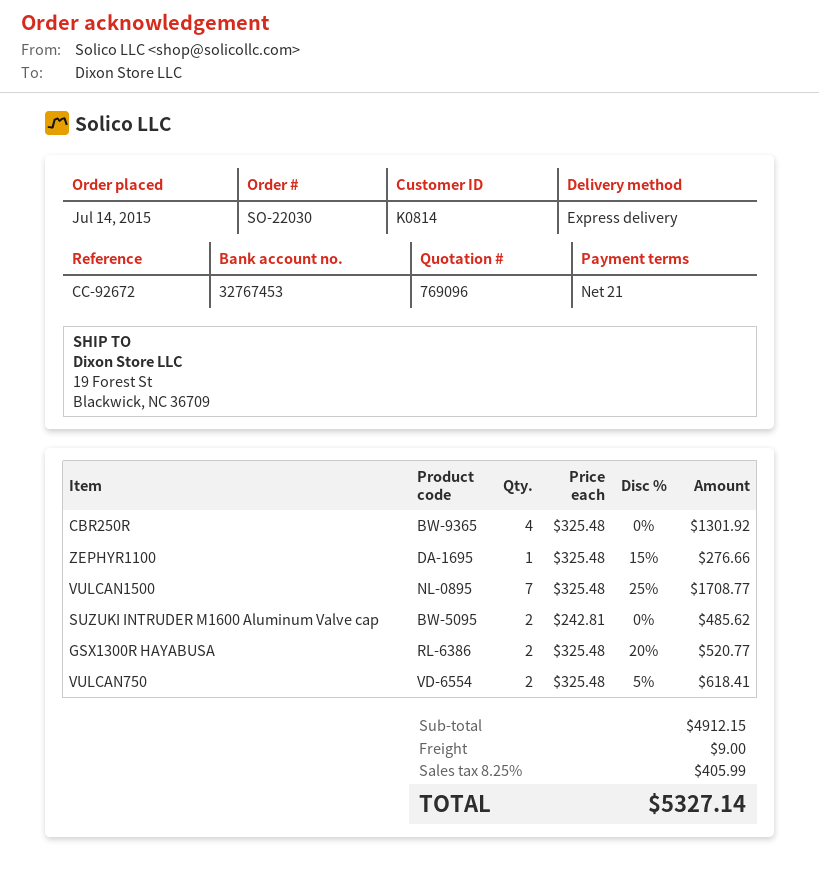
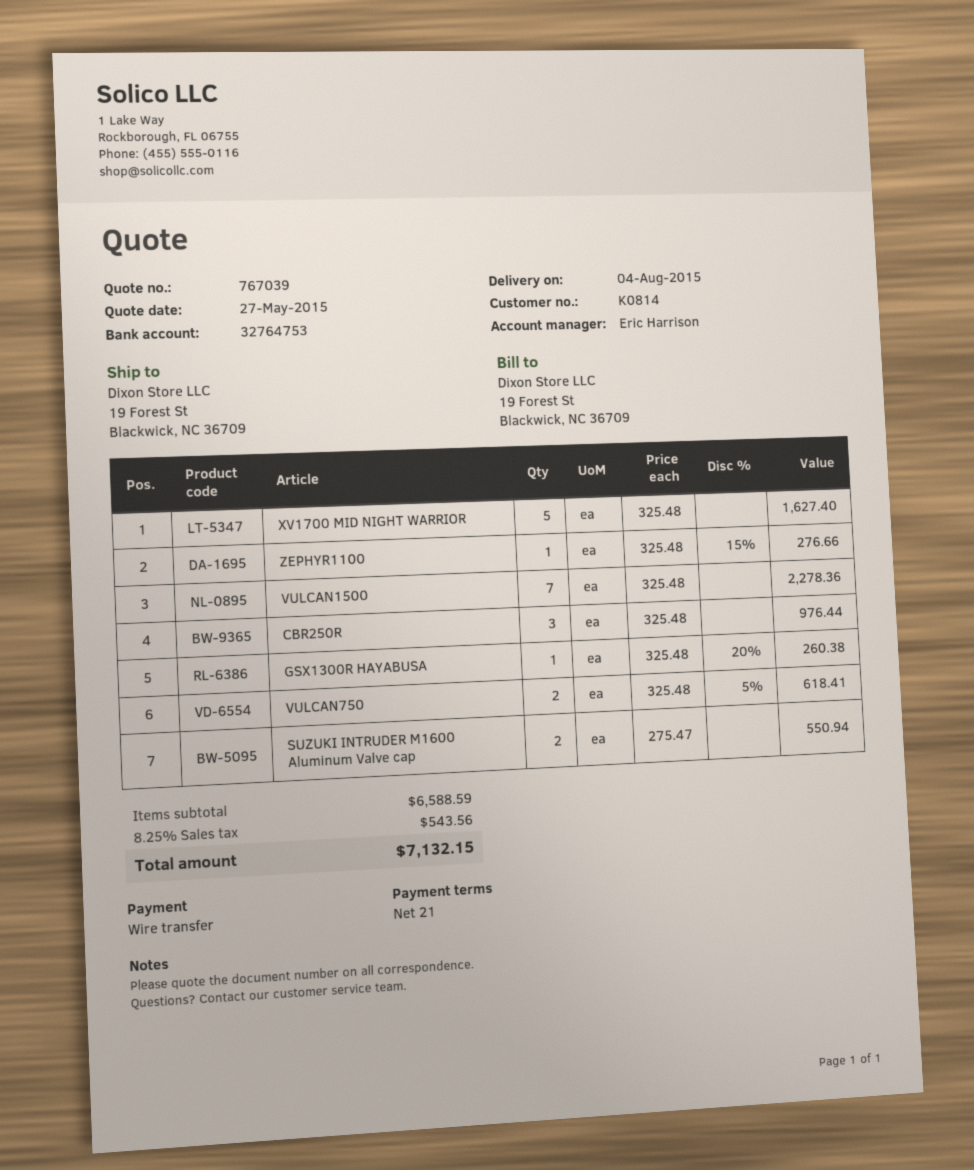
quote number: 769096 -> 767039
bank account: 32767453 -> 32764753
CBR250R: 4 x 325.48 = 1301.92 -> 3 x 325.48 = 976.44
VULCAN1500: 7 x 325.48 - 25% = 1708.77 -> 7 x 325.48 = 2278.36
SUZUKI INTRUDER M1600 Aluminum Valve cap: 2 x 242.81 = 485.62 -> 2 x 275.47 = 550.94
GSX1300R HAYABUSA: 2 x 325.48 - 20% = 520.77 -> 1 x 325.48 - 20% = 260.38
XV1700 MID NIGHT WARRIOR: none -> 5 x 325.48 = 1627.40
subtotal: 4912.15 -> 6588.59
shipping: 9.00 -> none
tax: 8.25% = 405.99 -> 8.25% = 543.56
total: 5327.14 -> 7132.15

